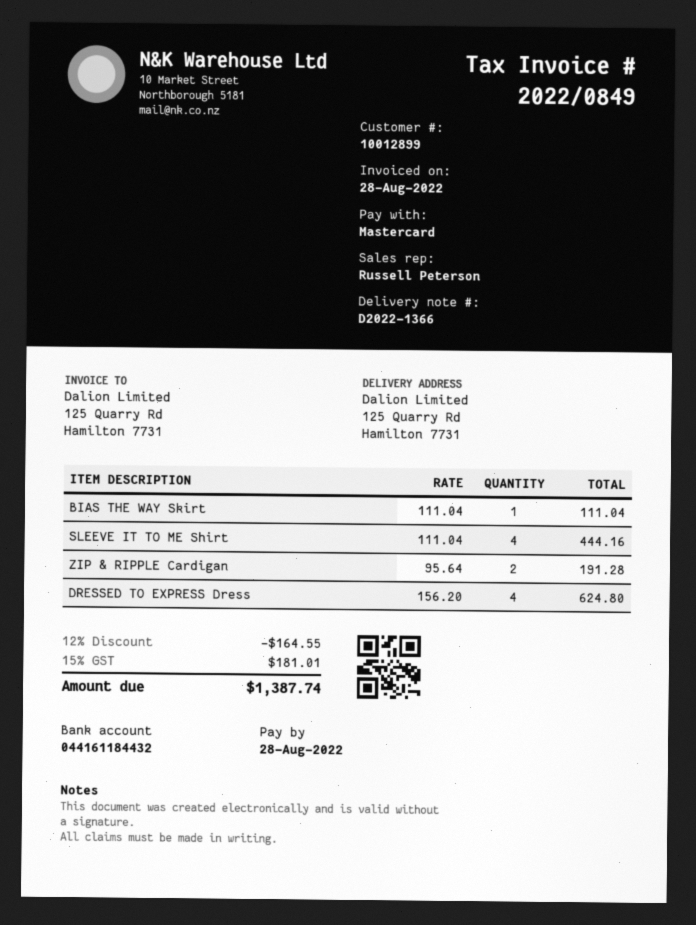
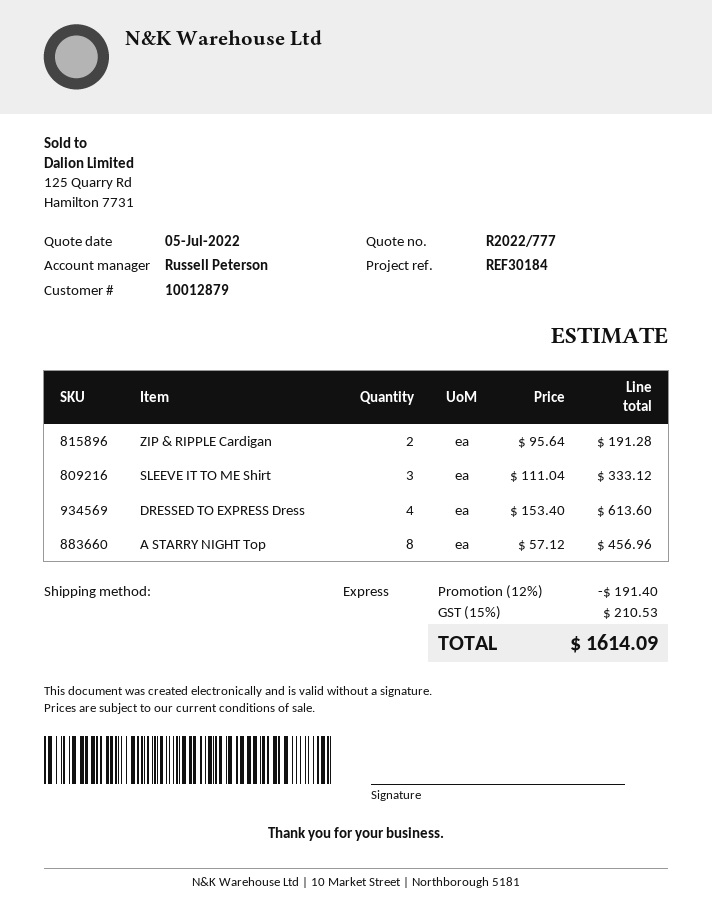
customer number: 10012899 -> 10012879
BIAS THE WAY Skirt: 1 x 111.04 = 111.04 -> none
SLEEVE IT TO ME Shirt: 4 x 111.04 = 444.16 -> 3 x 111.04 = 333.12
DRESSED TO EXPRESS Dress: 4 x 156.20 = 624.80 -> 4 x 153.40 = 613.60
A STARRY NIGHT Top: none -> 8 x 57.12 = 456.96
discount: 12% = 164.55 -> 12% = 191.40
tax: 15% = 181.01 -> 15% = 210.53
total: 1387.74 -> 1614.09

